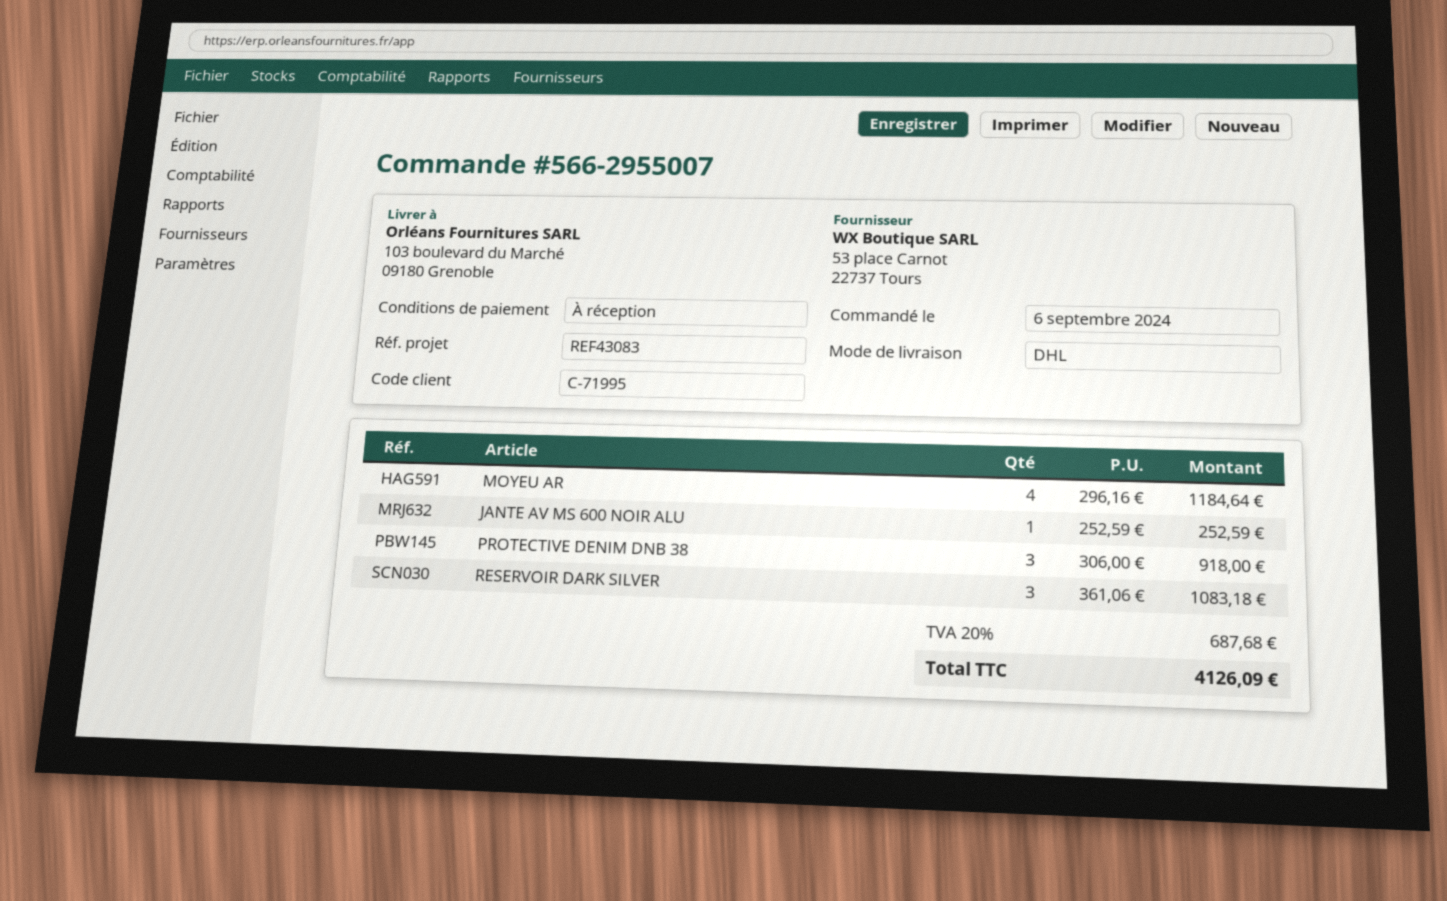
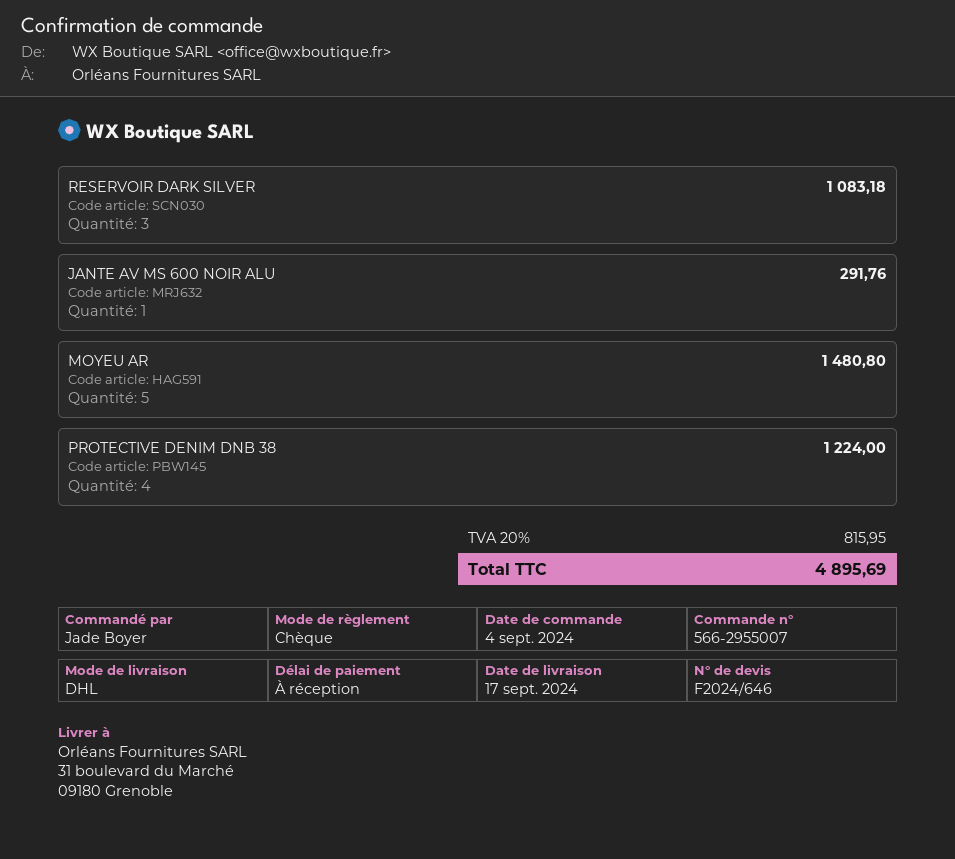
order date: 2024-09-06 -> 2024-09-04
ship to: 103 boulevard du Marché, 09180 Grenoble -> 31 boulevard du Marché, 09180 Grenoble
MOYEU AR: 4 for 1184.64 -> 5 for 1480.80
JANTE AV MS 600 NOIR ALU: 1 for 252.59 -> 1 for 291.76
PROTECTIVE DENIM DNB 38: 3 for 918.00 -> 4 for 1224.00
tax: 20% = 687.68 -> 20% = 815.95
total: 4126.09 -> 4895.69

